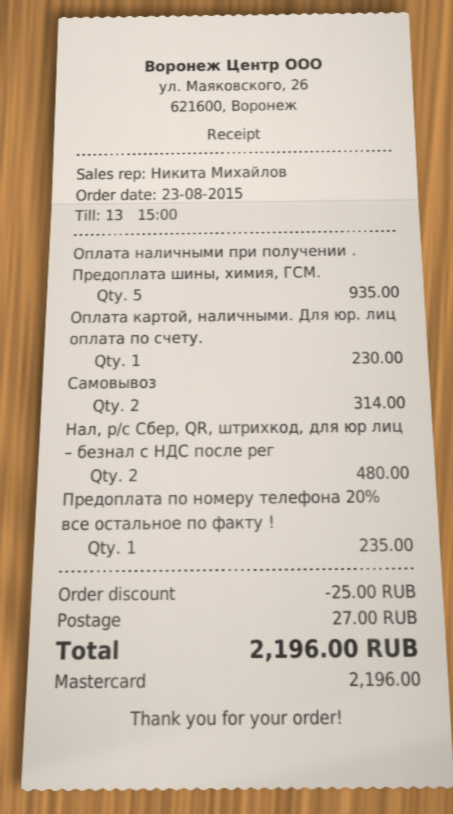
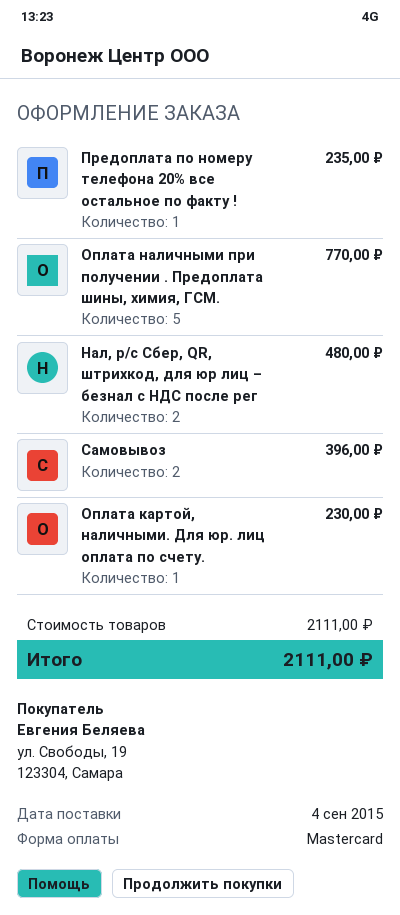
Оплата наличными при получении . Предоплата шины, химия, ГСМ.: 5 for 935.00 -> 5 for 770.00
Самовывоз: 2 for 314.00 -> 2 for 396.00
discount: 25.00 -> none
shipping: 27.00 -> none
total: 2196.00 -> 2111.00

